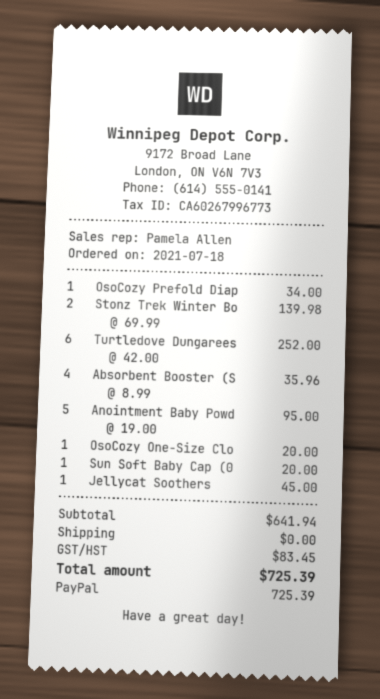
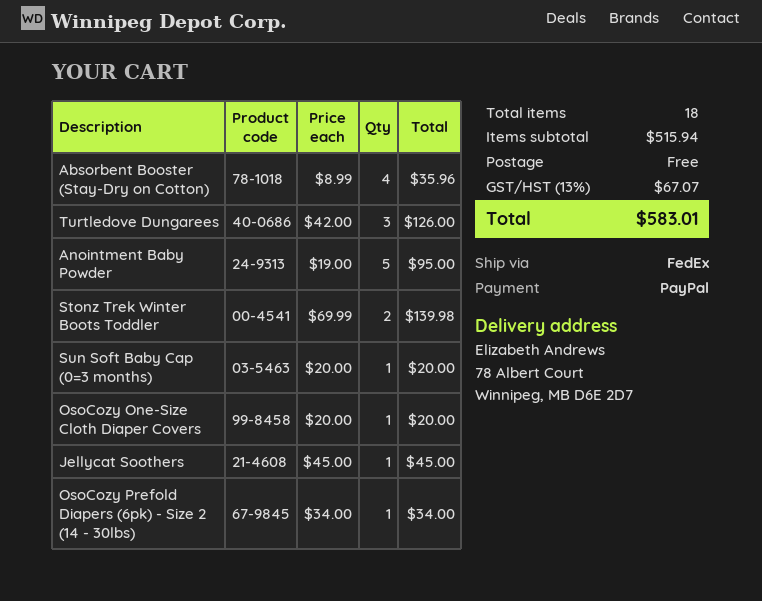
Turtledove Dungarees: 6 x 42.00 = 252.00 -> 3 x 42.00 = 126.00
subtotal: 641.94 -> 515.94
tax: 83.45 -> 67.07
total: 725.39 -> 583.01

